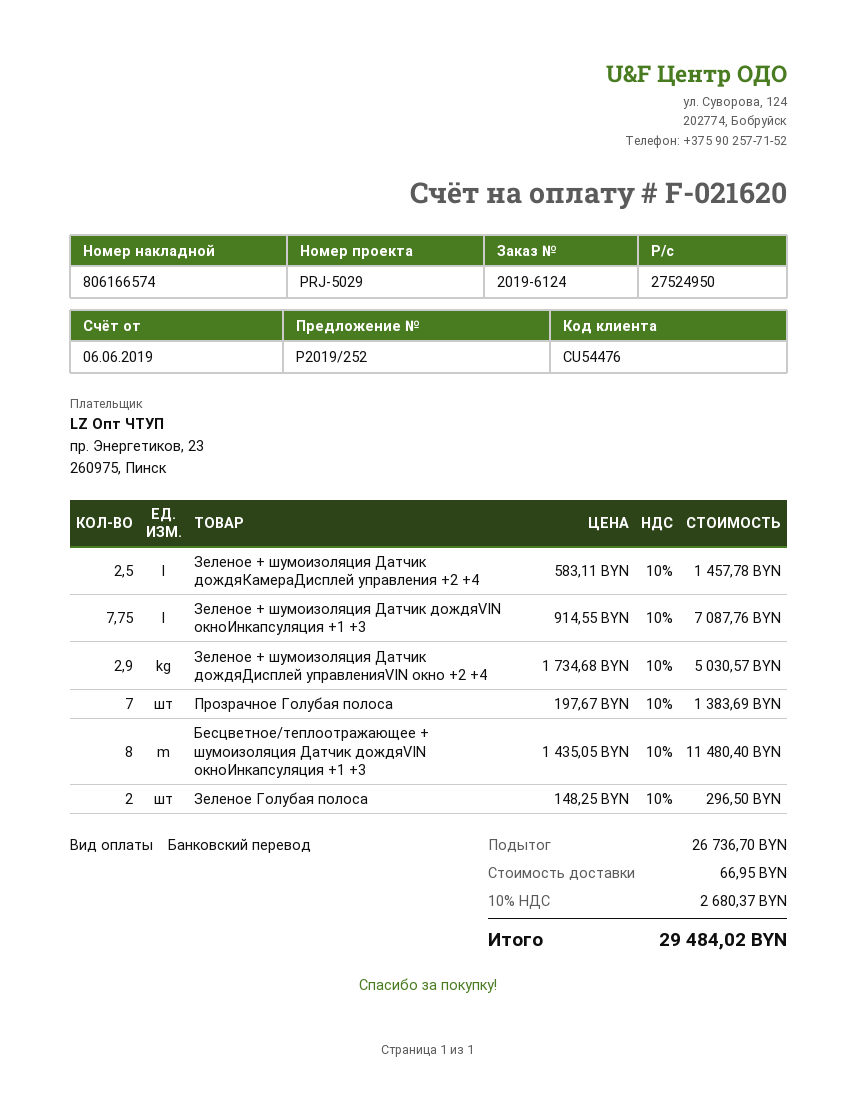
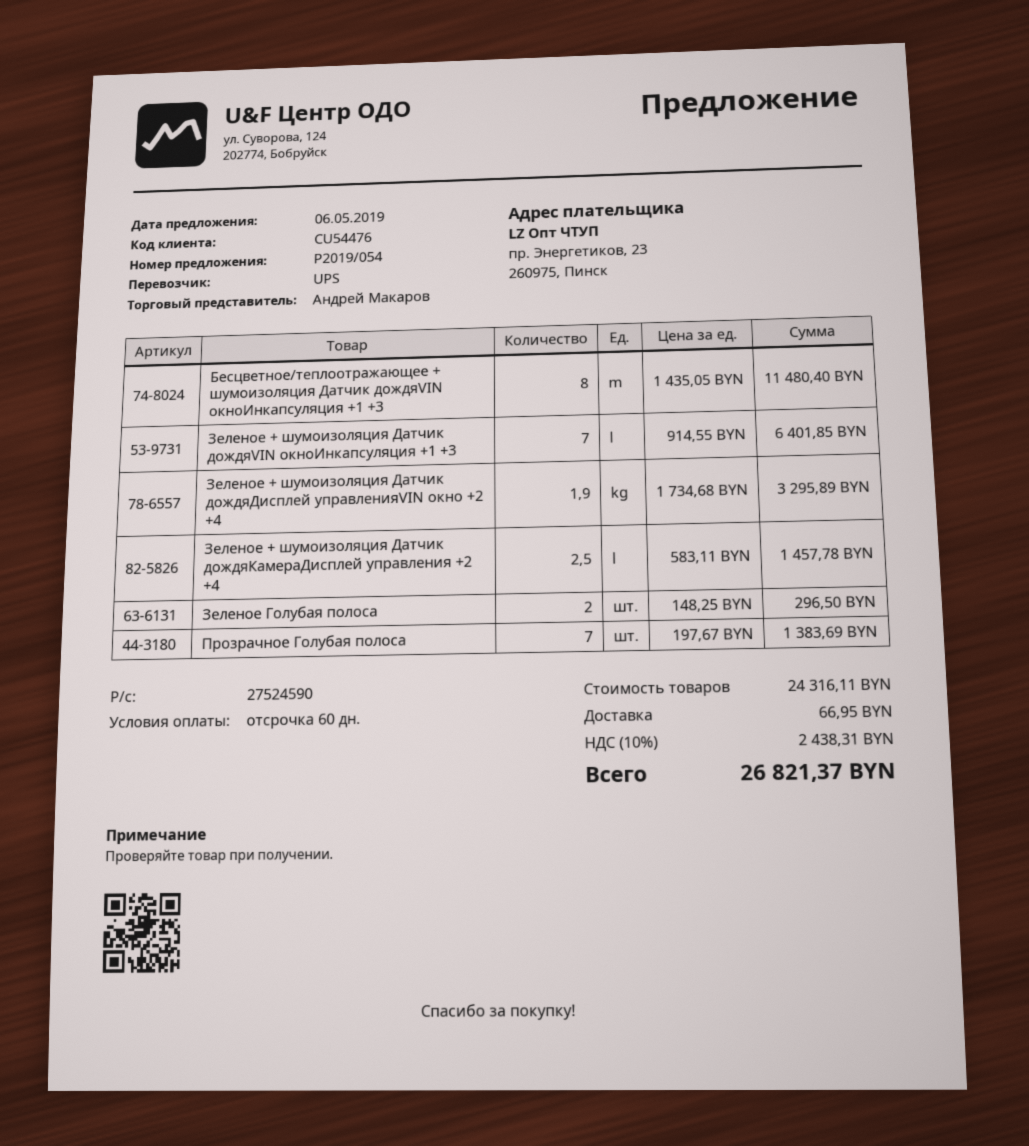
quote number: P2019/252 -> P2019/054
bank account: 27524950 -> 27524590
Зеленое + шумоизоляция Датчик дождяVIN окноИнкапсуляция +1 +3: 7.75 x 914.55 = 7087.76 -> 7 x 914.55 = 6401.85
Зеленое + шумоизоляция Датчик дождяДисплей управленияVIN окно +2 +4: 2.9 x 1734.68 = 5030.57 -> 1.9 x 1734.68 = 3295.89
subtotal: 26736.70 -> 24316.11
tax: 10% = 2680.37 -> 10% = 2438.31
total: 29484.02 -> 26821.37

